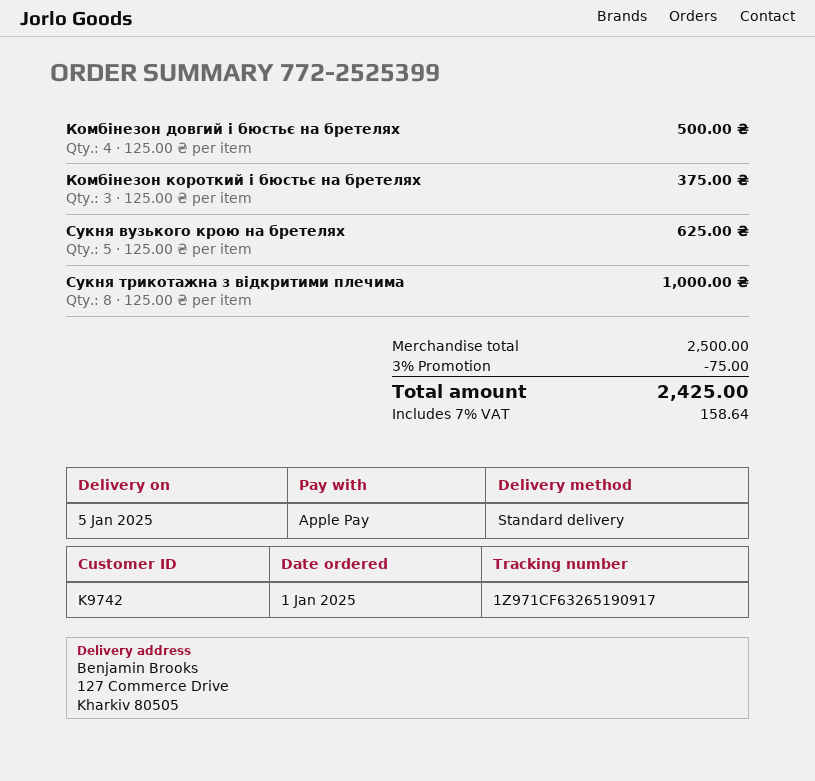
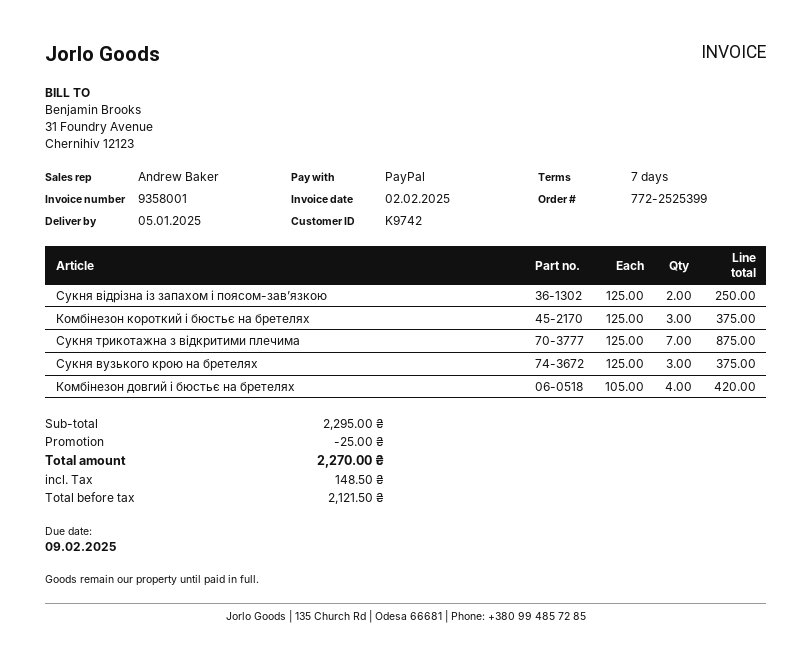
payment method: Apple Pay -> PayPal
Комбінезон довгий і бюстьє на бретелях: 4 x 125.00 = 500.00 -> 4 x 105.00 = 420.00
Сукня вузького крою на бретелях: 5 x 125.00 = 625.00 -> 3 x 125.00 = 375.00
Сукня трикотажна з відкритими плечима: 8 x 125.00 = 1000.00 -> 7 x 125.00 = 875.00
Сукня відрізна із запахом і поясом-зав’язкою: none -> 2 x 125.00 = 250.00
subtotal: 2500.00 -> 2295.00
discount: 75.00 -> 25.00
tax: 158.64 -> 148.50
total: 2425.00 -> 2270.00

